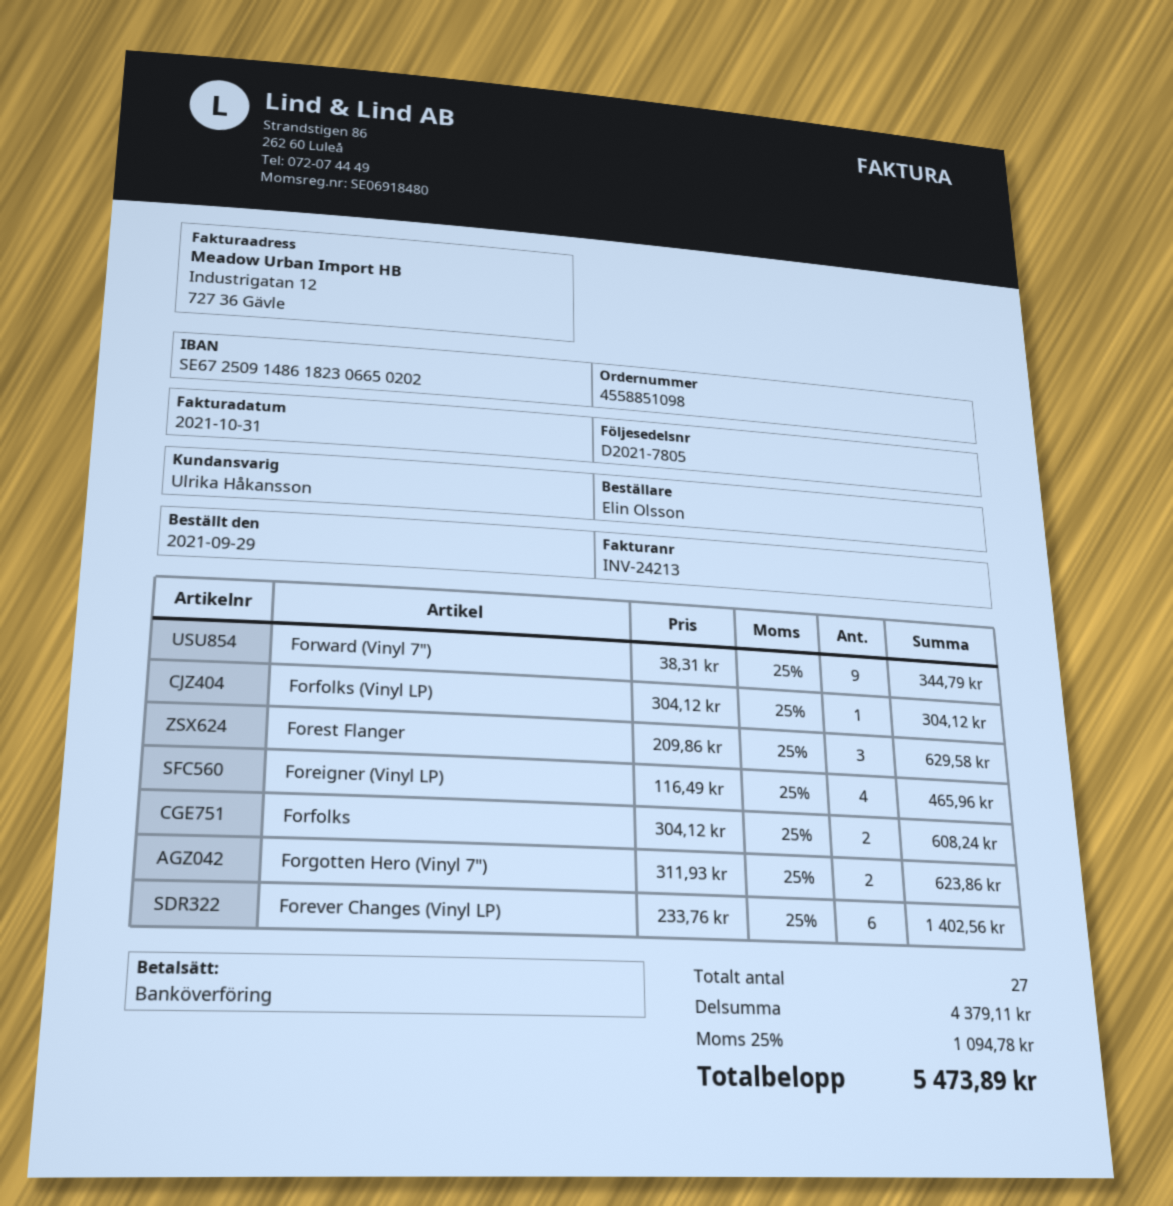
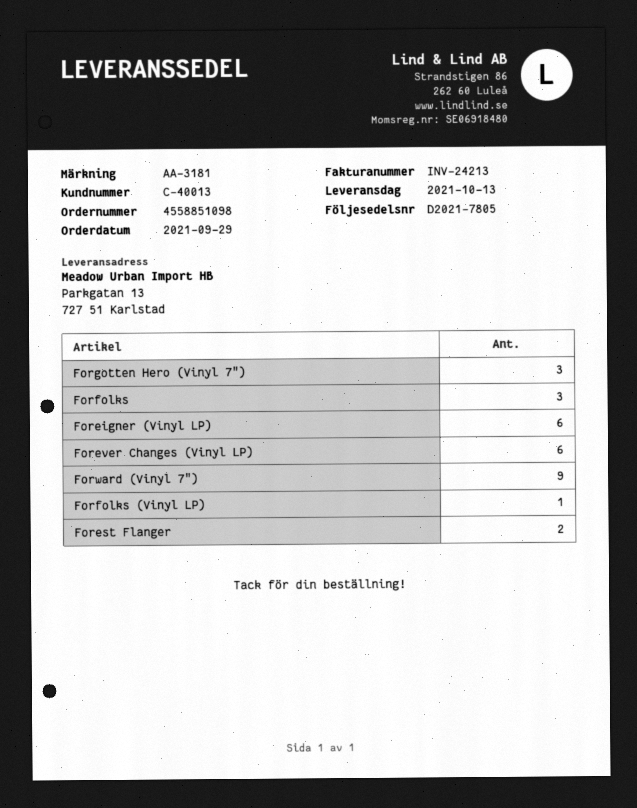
Forest Flanger: 3 -> 2
Foreigner (Vinyl LP): 4 -> 6
Forfolks: 2 -> 3
Forgotten Hero (Vinyl 7"): 2 -> 3

